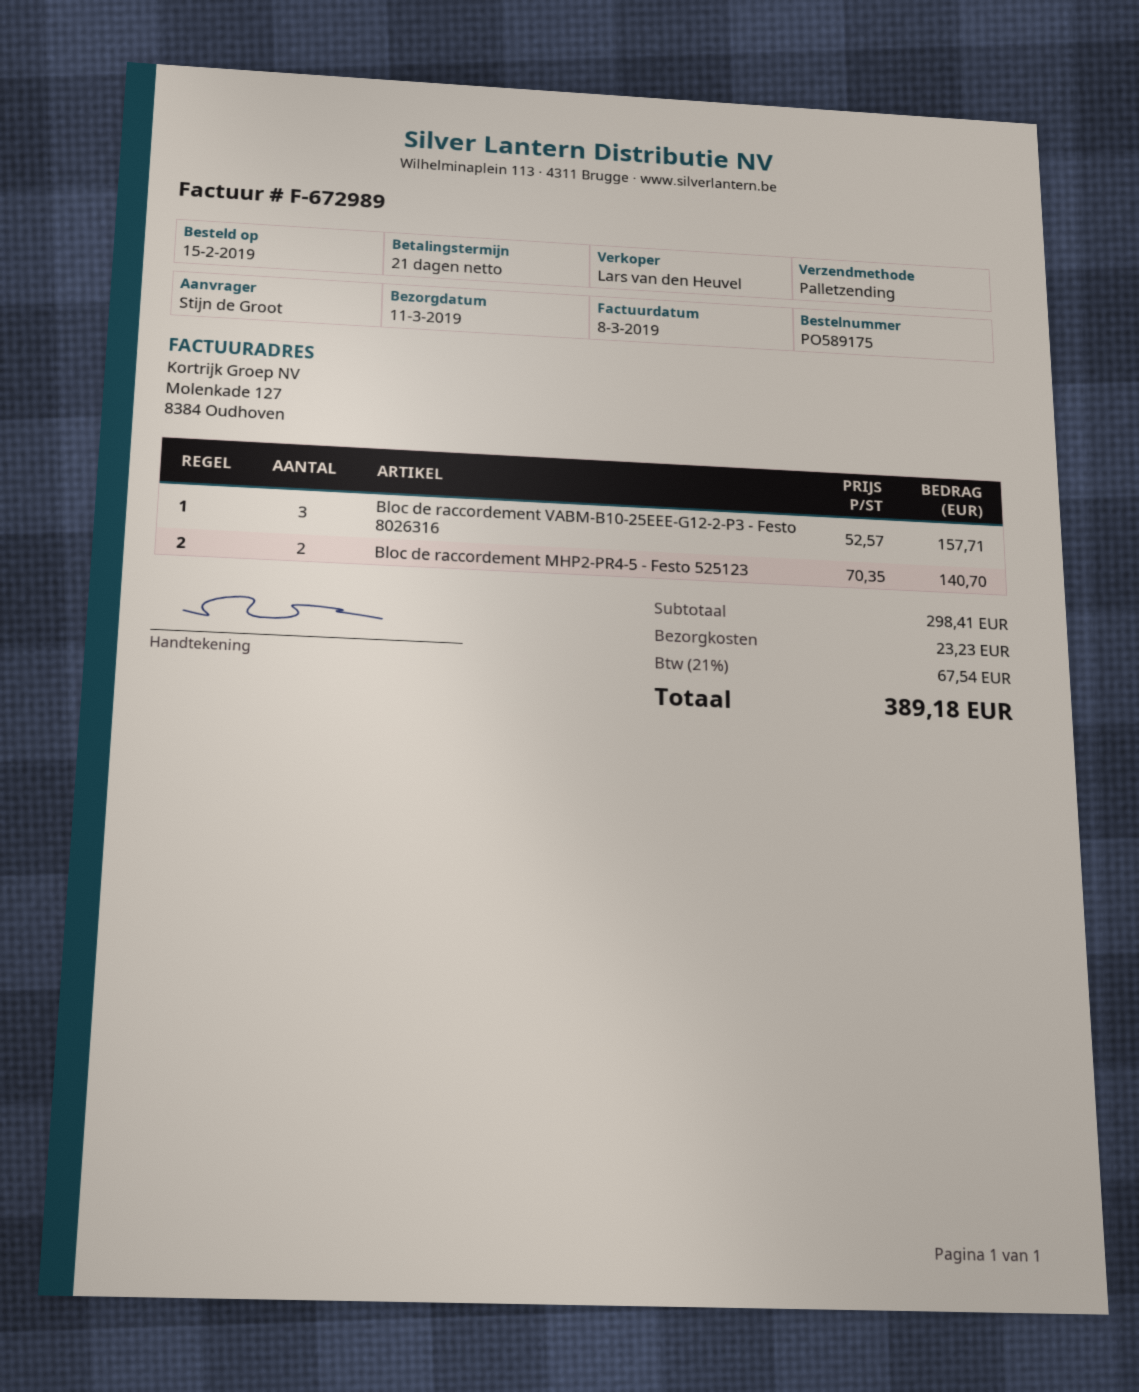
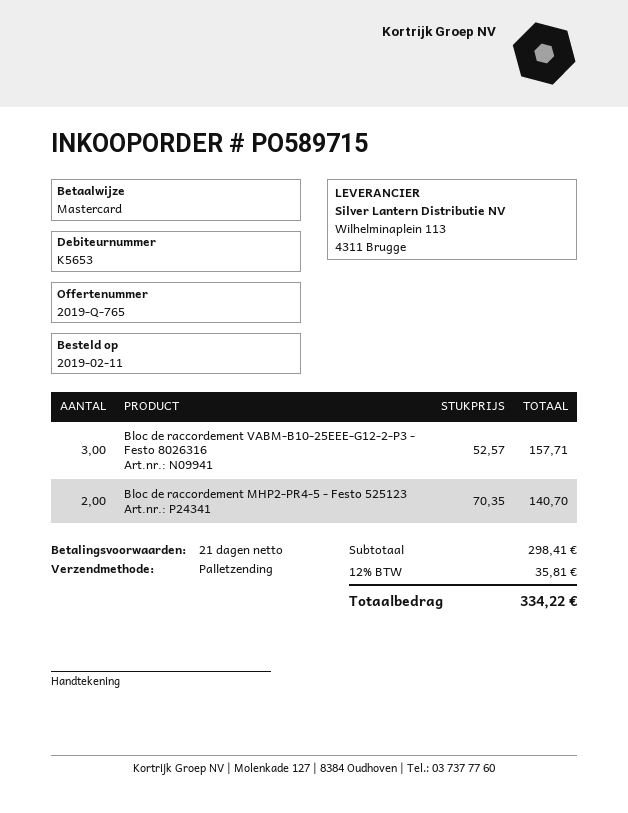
order number: PO589175 -> PO589715
order date: 2019-02-15 -> 2019-02-11
shipping: 23.23 -> none
tax: 21% = 67.54 -> 12% = 35.81
total: 389.18 -> 334.22

